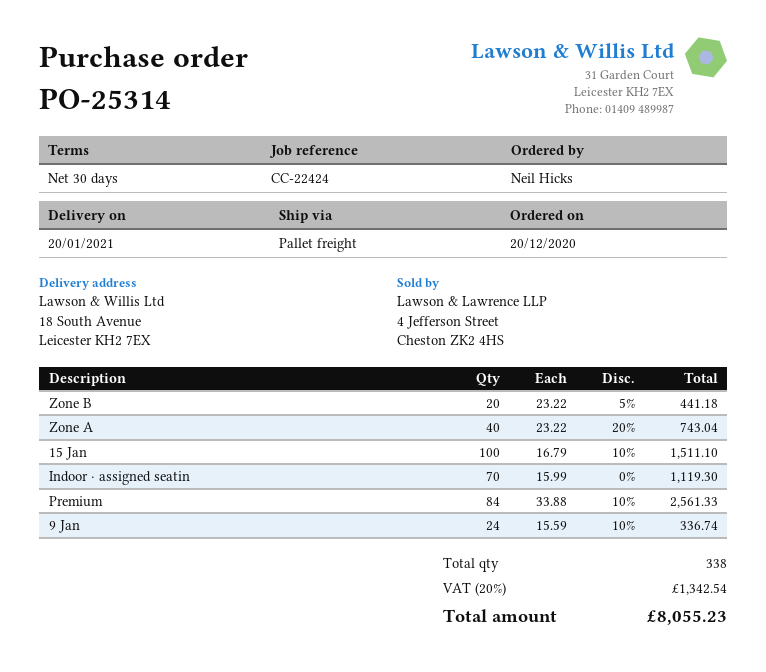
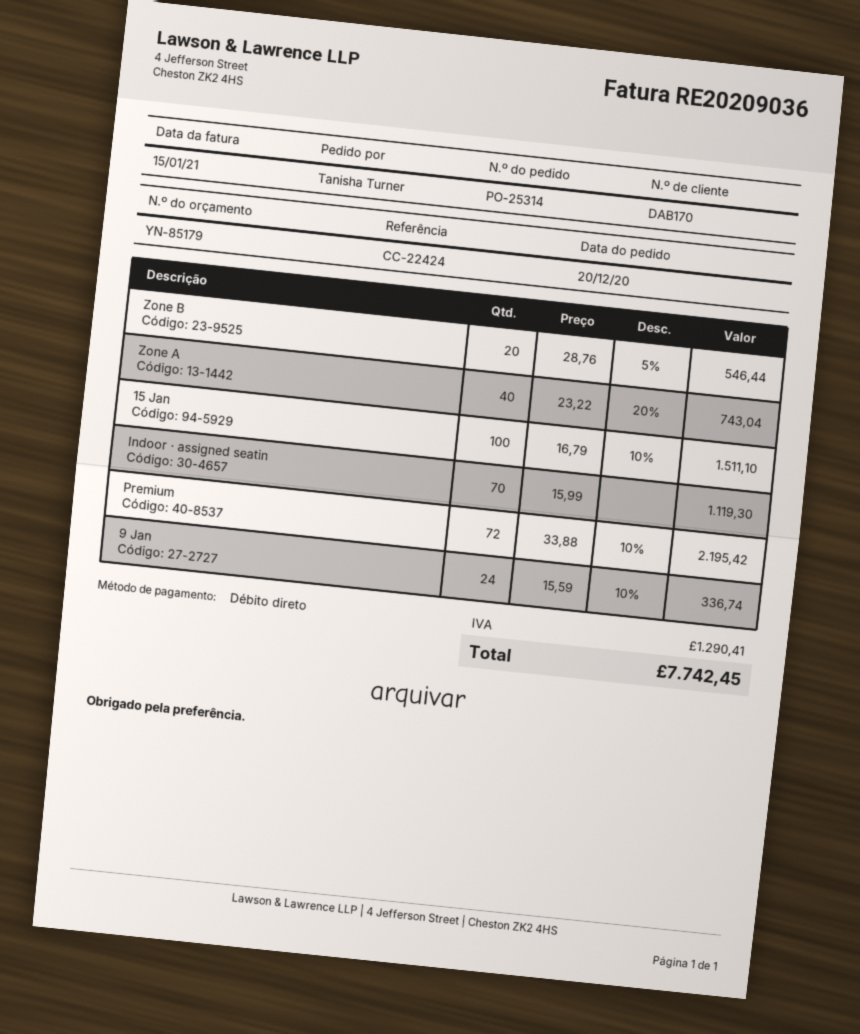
ordered by: Neil Hicks -> Tanisha Turner
Zone B: 20 x 23.22 - 5% = 441.18 -> 20 x 28.76 - 5% = 546.44
Premium: 84 x 33.88 - 10% = 2561.33 -> 72 x 33.88 - 10% = 2195.42
tax: 1342.54 -> 1290.41
total: 8055.23 -> 7742.45

